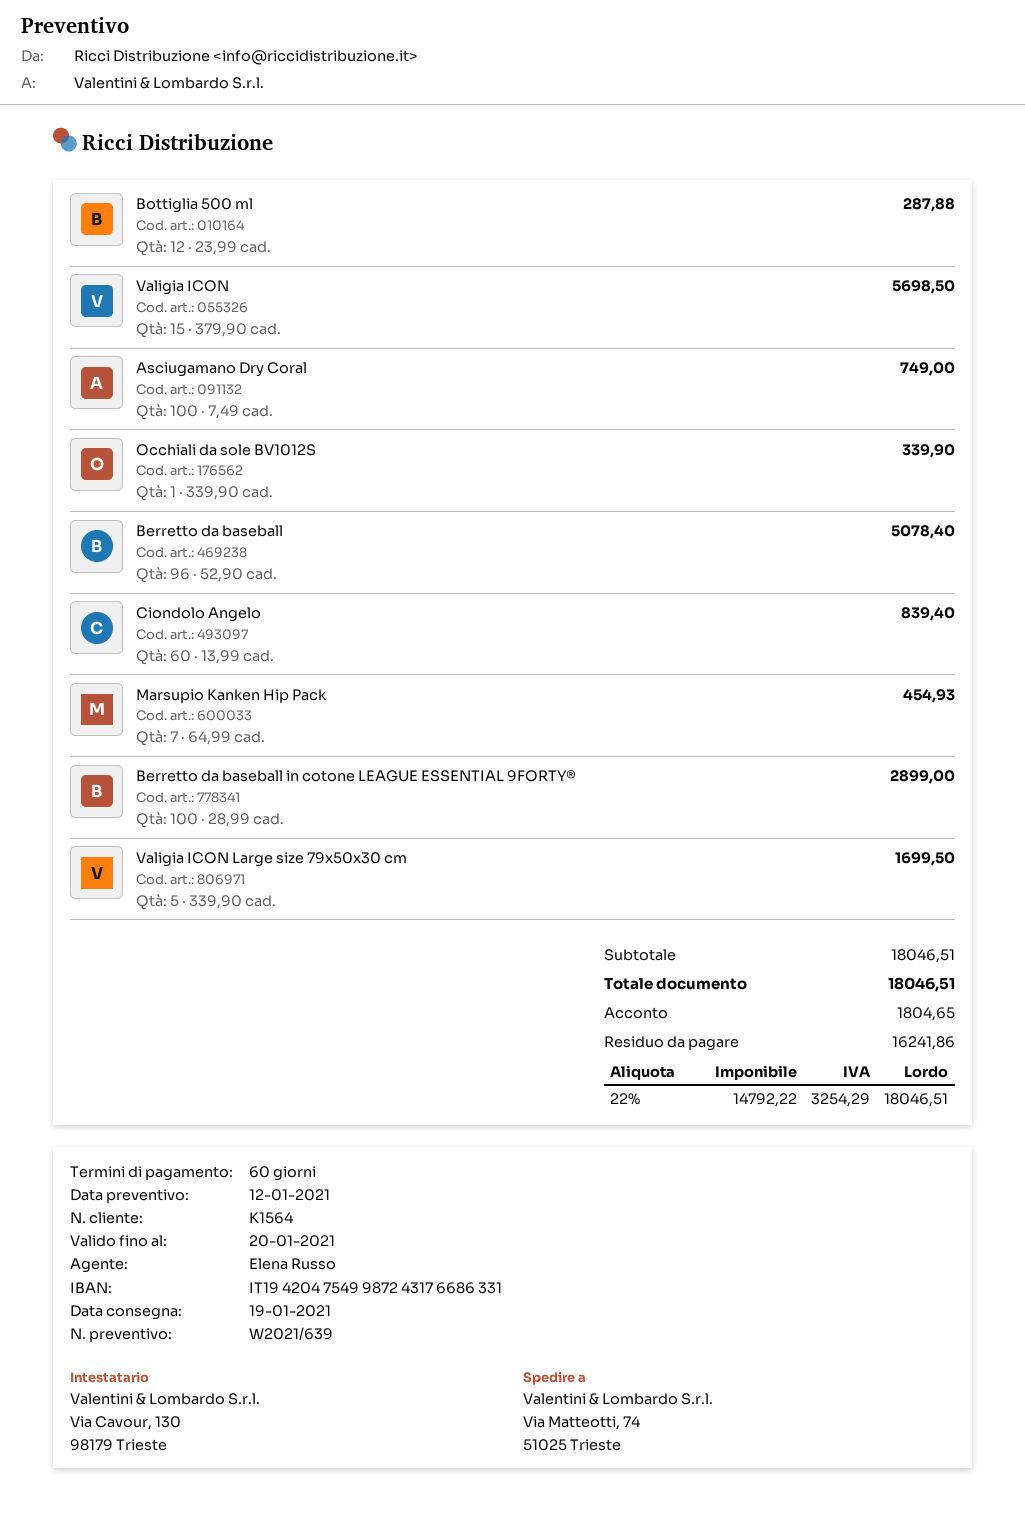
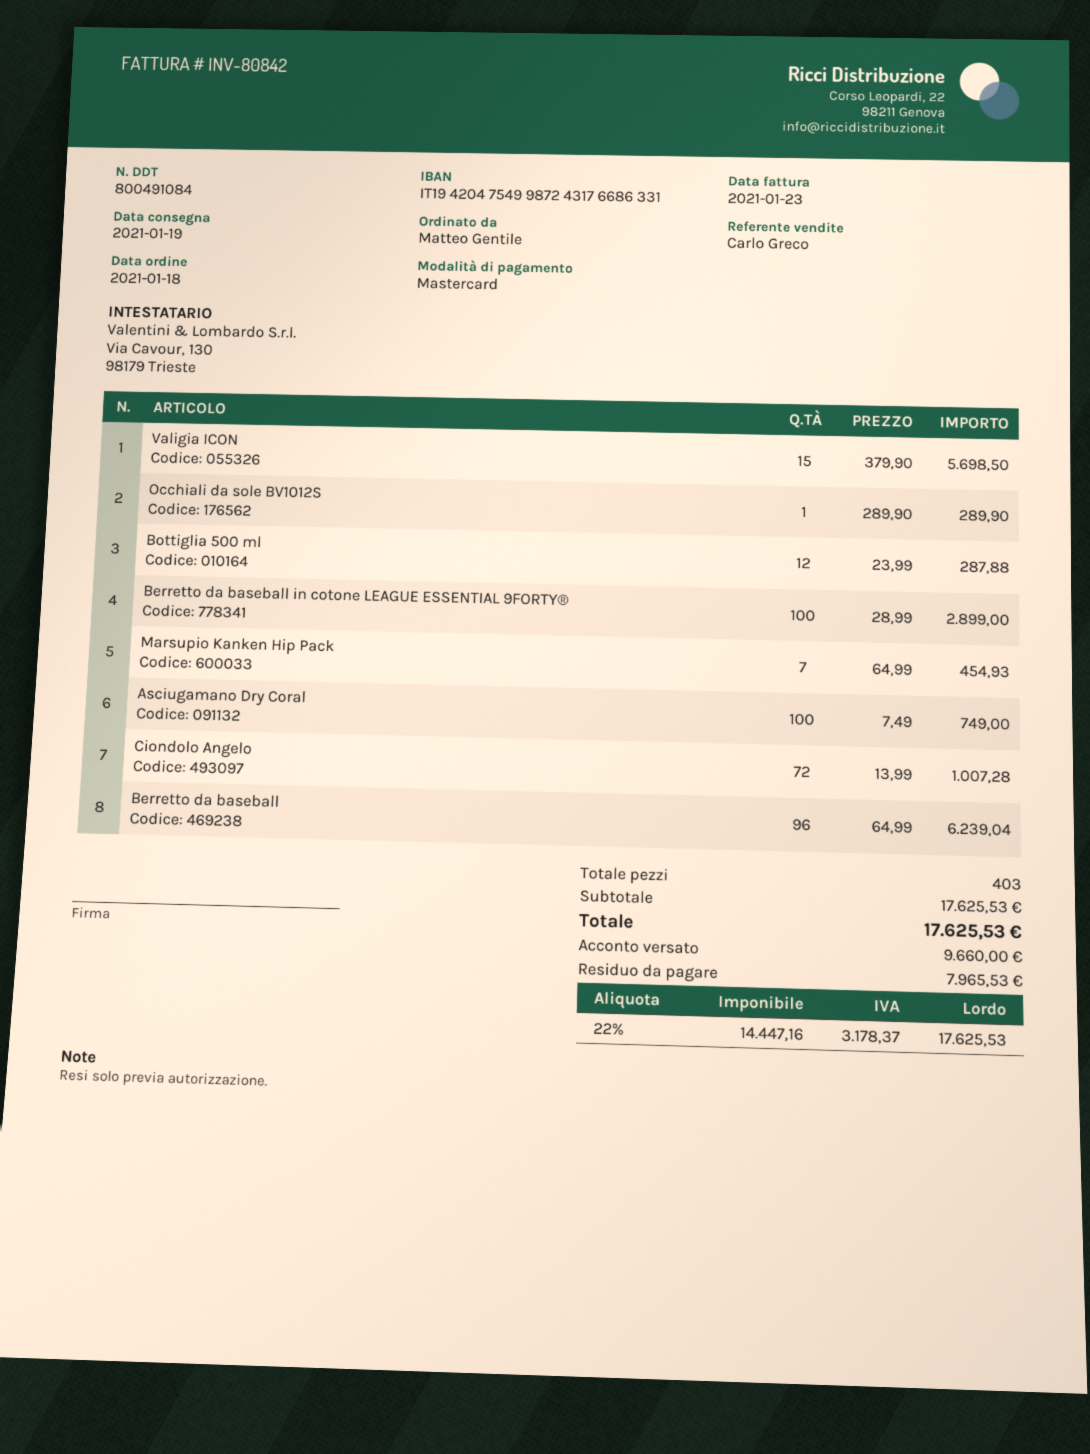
sales rep: Elena Russo -> Carlo Greco
Occhiali da sole BV1012S: 1 x 339.90 = 339.90 -> 1 x 289.90 = 289.90
Berretto da baseball: 96 x 52.90 = 5078.40 -> 96 x 64.99 = 6239.04
Ciondolo Angelo: 60 x 13.99 = 839.40 -> 72 x 13.99 = 1007.28
Valigia ICON Large size 79x50x30 cm: 5 x 339.90 = 1699.50 -> none
subtotal: 18046.51 -> 17625.53
net: 14792.22 -> 14447.16
tax: 22% = 3254.29 -> 22% = 3178.37
total: 18046.51 -> 17625.53
deposit: 1804.65 -> 9660.00
balance: 16241.86 -> 7965.53

